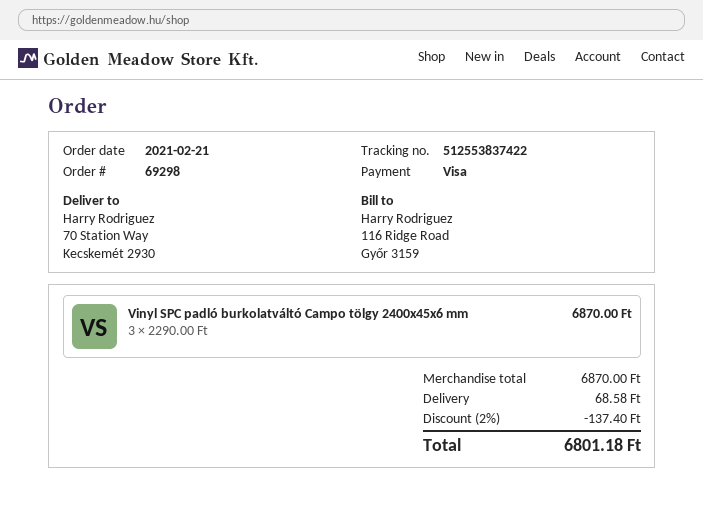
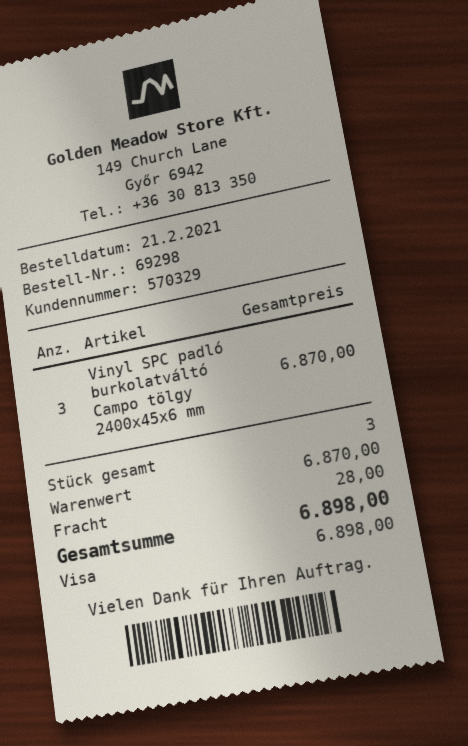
discount: 2% = 137.40 -> none
shipping: 68.58 -> 28.00
total: 6801.18 -> 6898.00

